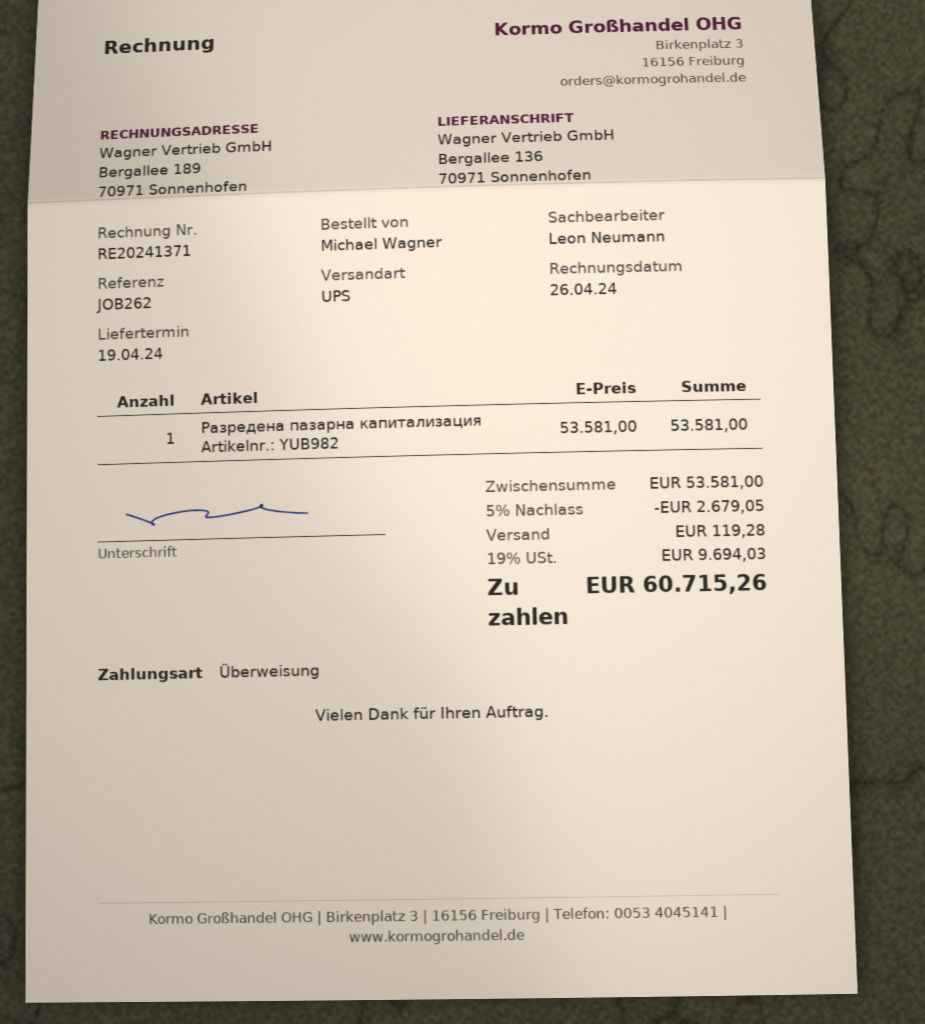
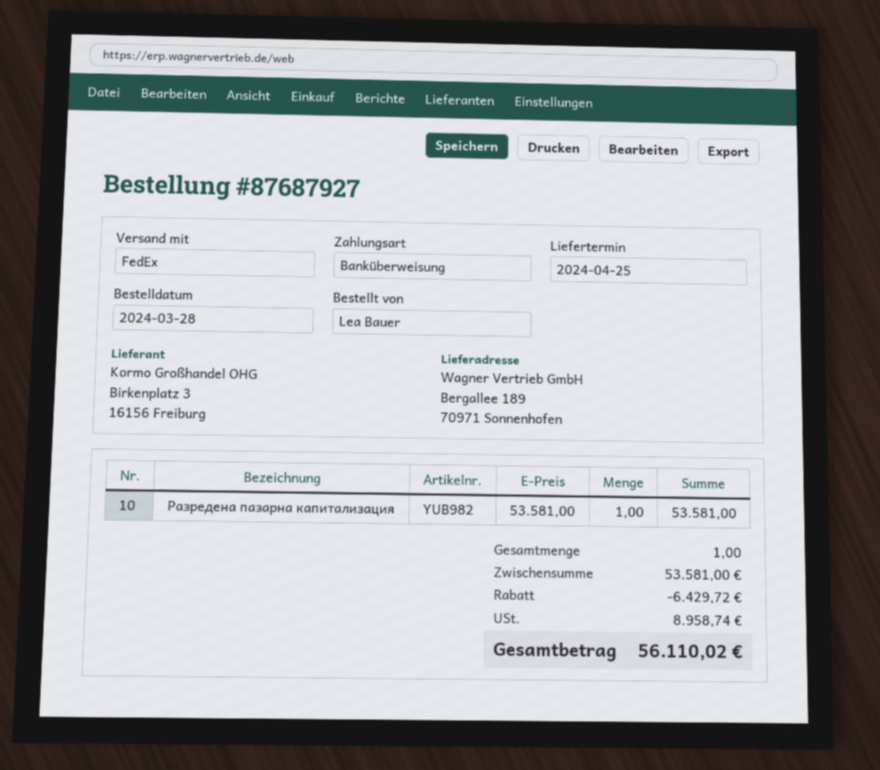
delivery date: 2024-04-19 -> 2024-04-25
ordered by: Michael Wagner -> Lea Bauer
shipping method: UPS -> FedEx
ship to: Bergallee 136, 70971 Sonnenhofen -> Bergallee 189, 70971 Sonnenhofen
discount: 2679.05 -> 6429.72
shipping: 119.28 -> none
tax: 9694.03 -> 8958.74
total: 60715.26 -> 56110.02

